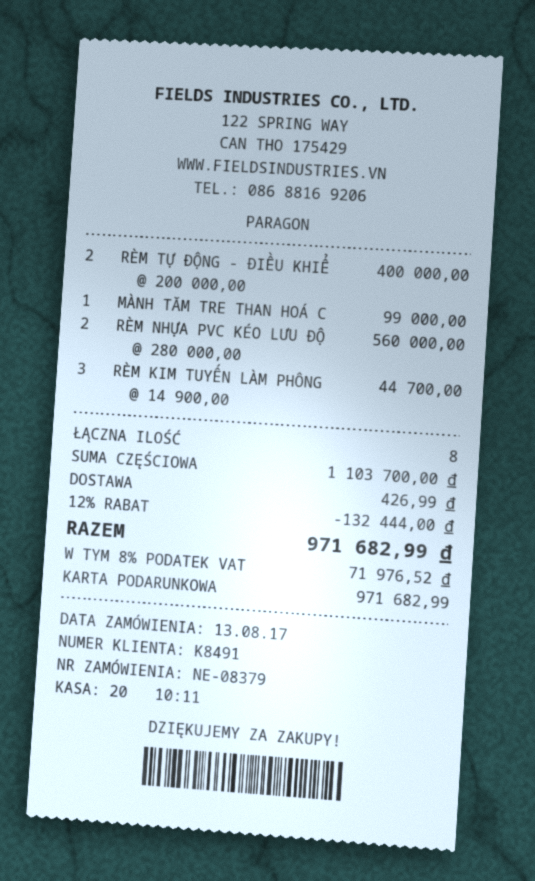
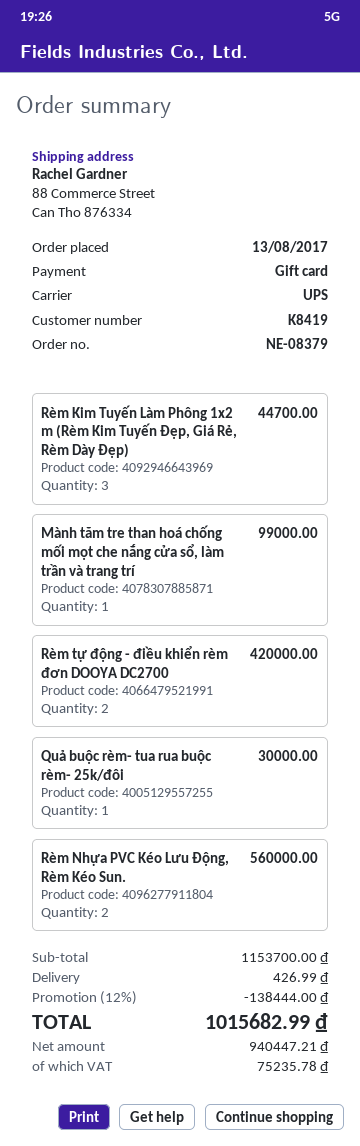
customer number: K8491 -> K8419
RÈM TỰ ĐỘNG - ĐIỀU KHIỂ: 2 for 400000.00 -> 2 for 420000.00
Quả buộc rèm- tua rua buộc rèm- 25k/đôi: none -> 1 for 30000.00
subtotal: 1103700.00 -> 1153700.00
discount: 12% = 132444.00 -> 12% = 138444.00
tax: 71976.52 -> 75235.78
total: 971682.99 -> 1015682.99

